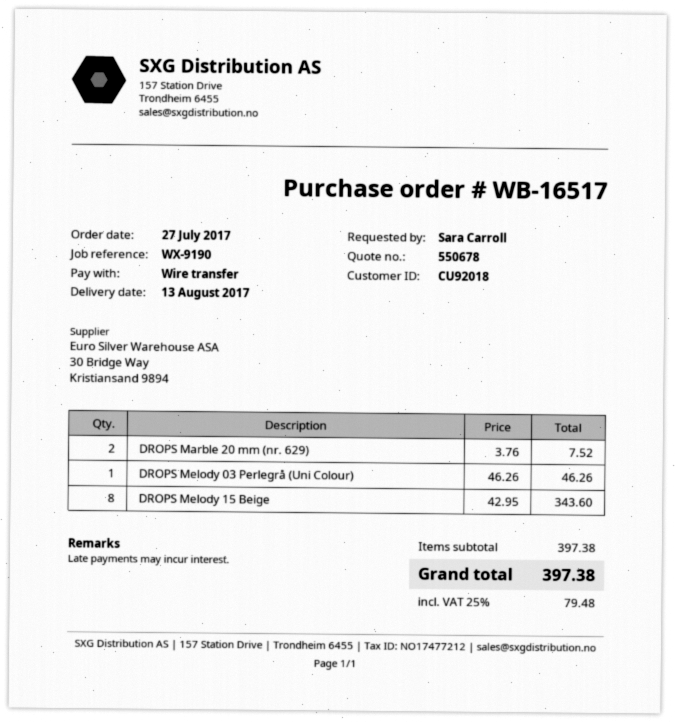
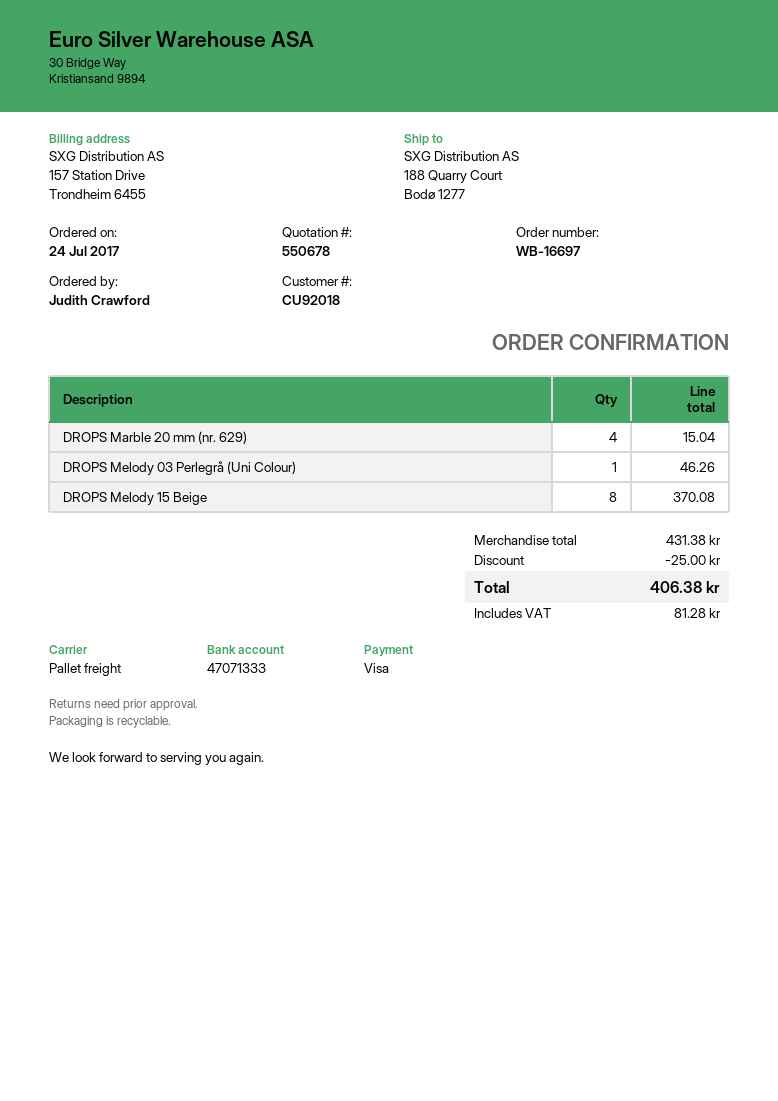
order number: WB-16517 -> WB-16697
order date: 2017-07-27 -> 2017-07-24
ordered by: Sara Carroll -> Judith Crawford
payment method: bank transfer -> Visa
DROPS Marble 20 mm (nr. 629): 2 for 7.52 -> 4 for 15.04
DROPS Melody 15 Beige: 8 for 343.60 -> 8 for 370.08
subtotal: 397.38 -> 431.38
discount: none -> 25.00
tax: 79.48 -> 81.28
total: 397.38 -> 406.38

